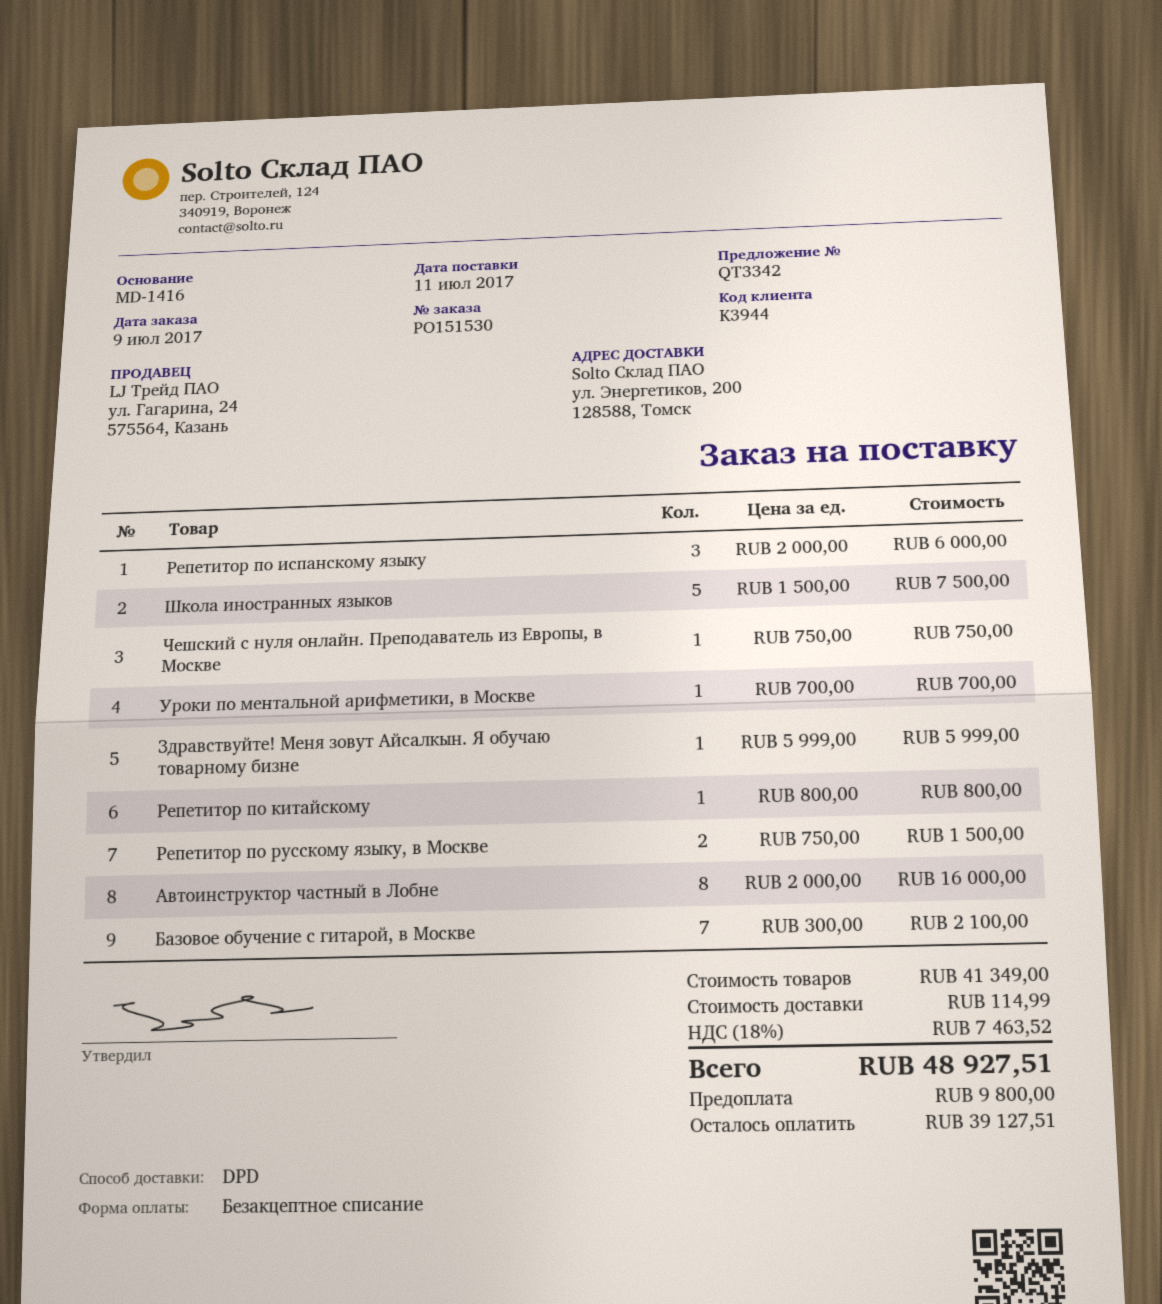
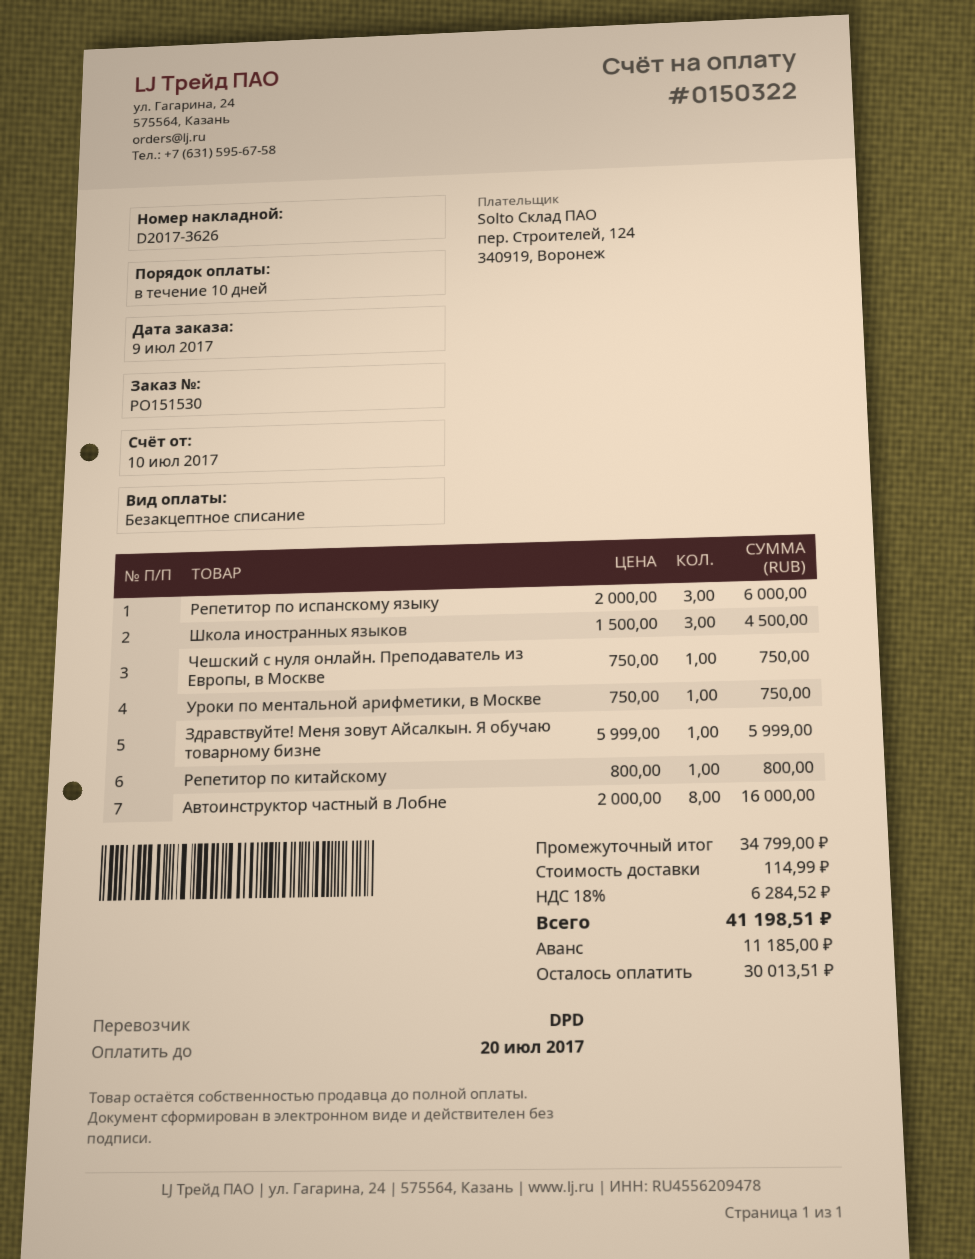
Школа иностранных языков: 5 x 1500.00 = 7500.00 -> 3 x 1500.00 = 4500.00
Уроки по ментальной арифметики, в Москве: 1 x 700.00 = 700.00 -> 1 x 750.00 = 750.00
Репетитор по русскому языку, в Москве: 2 x 750.00 = 1500.00 -> none
Базовое обучение с гитарой, в Москве: 7 x 300.00 = 2100.00 -> none
subtotal: 41349.00 -> 34799.00
tax: 18% = 7463.52 -> 18% = 6284.52
total: 48927.51 -> 41198.51
deposit: 9800.00 -> 11185.00
balance: 39127.51 -> 30013.51

